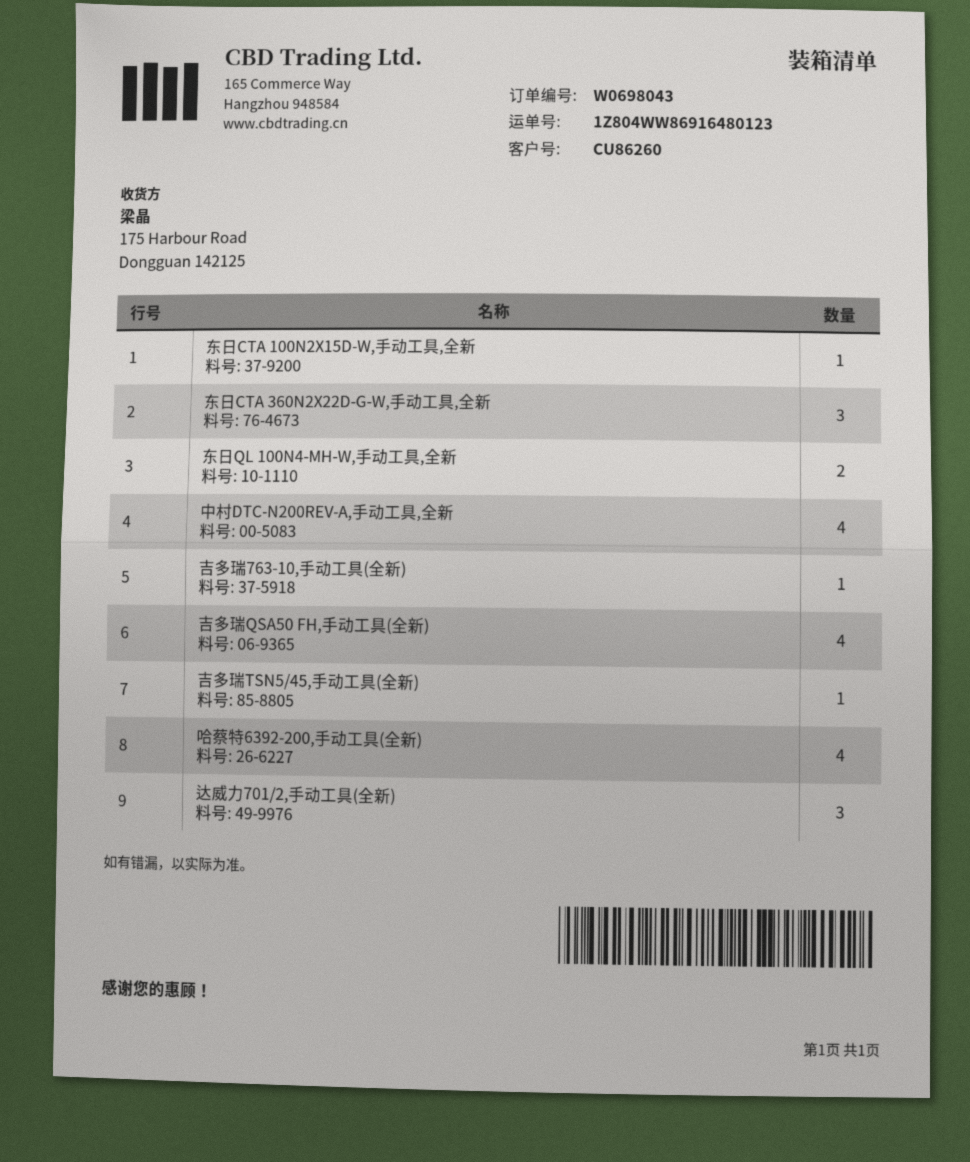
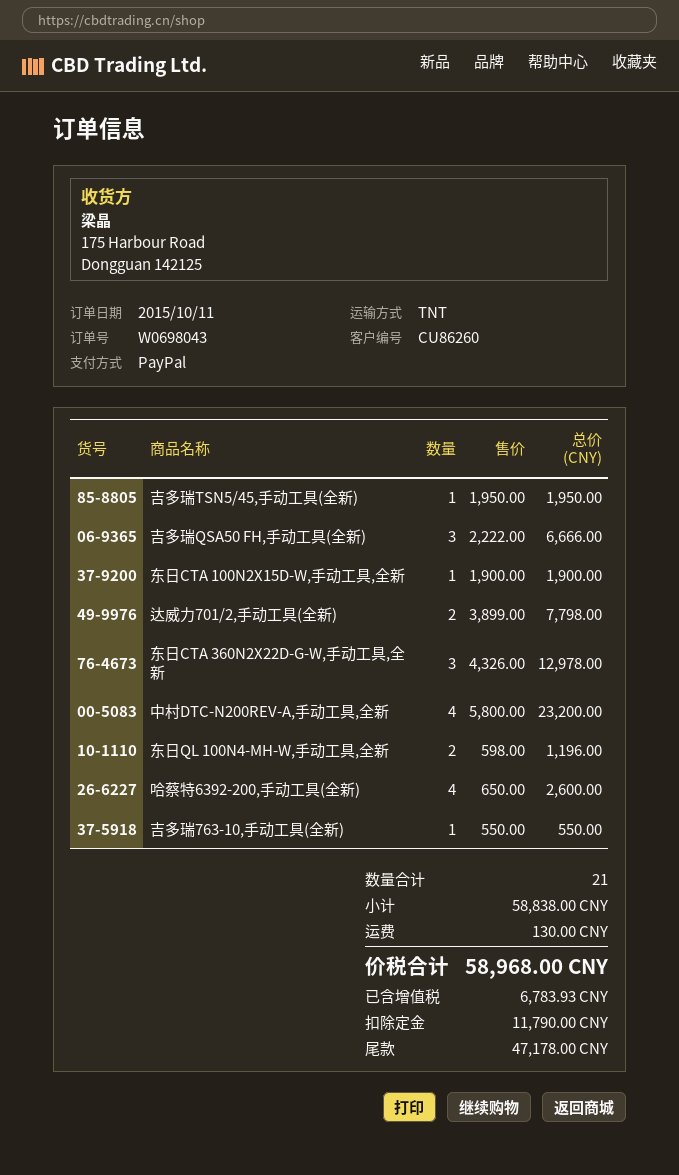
吉多瑞QSA50 FH,手动工具(全新): 4 -> 3
达威力701/2,手动工具(全新): 3 -> 2

